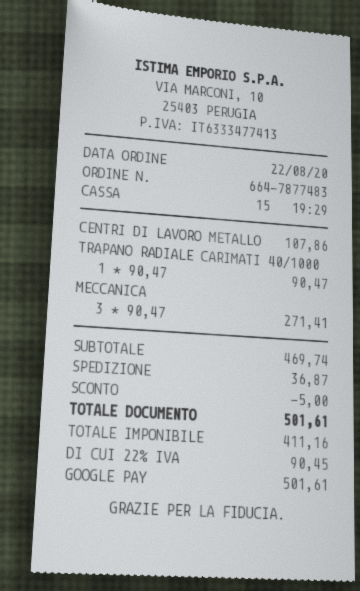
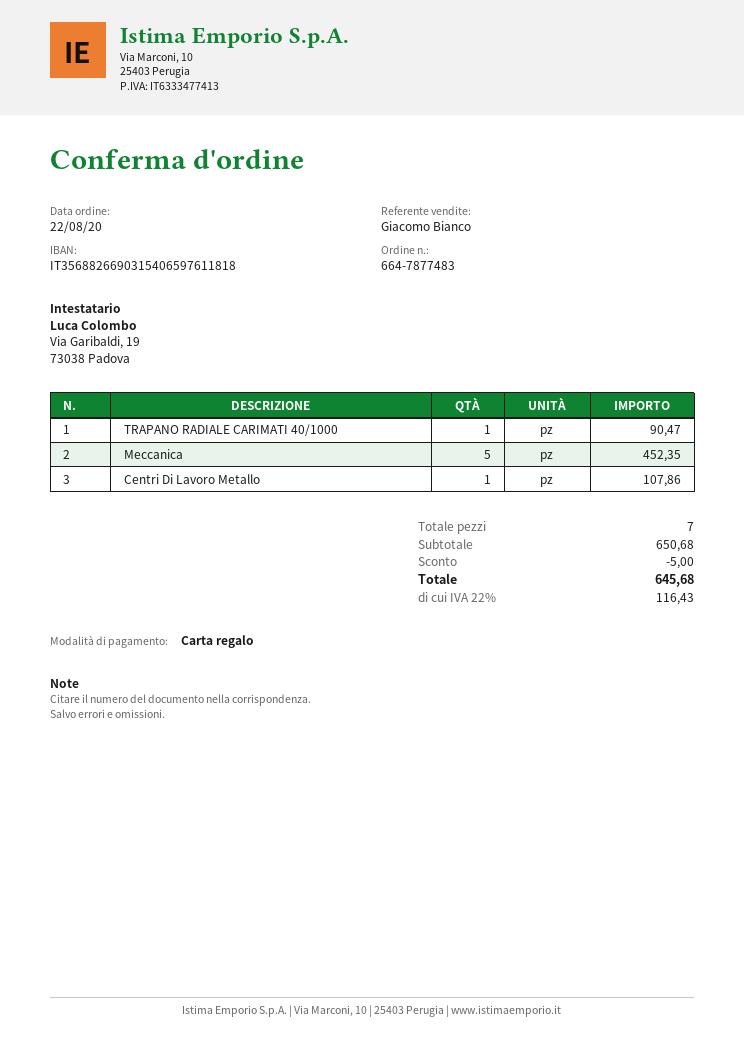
payment method: Google Pay -> gift card
MECCANICA: 3 for 271.41 -> 5 for 452.35
subtotal: 469.74 -> 650.68
shipping: 36.87 -> none
tax: 22% = 90.45 -> 22% = 116.43
total: 501.61 -> 645.68

